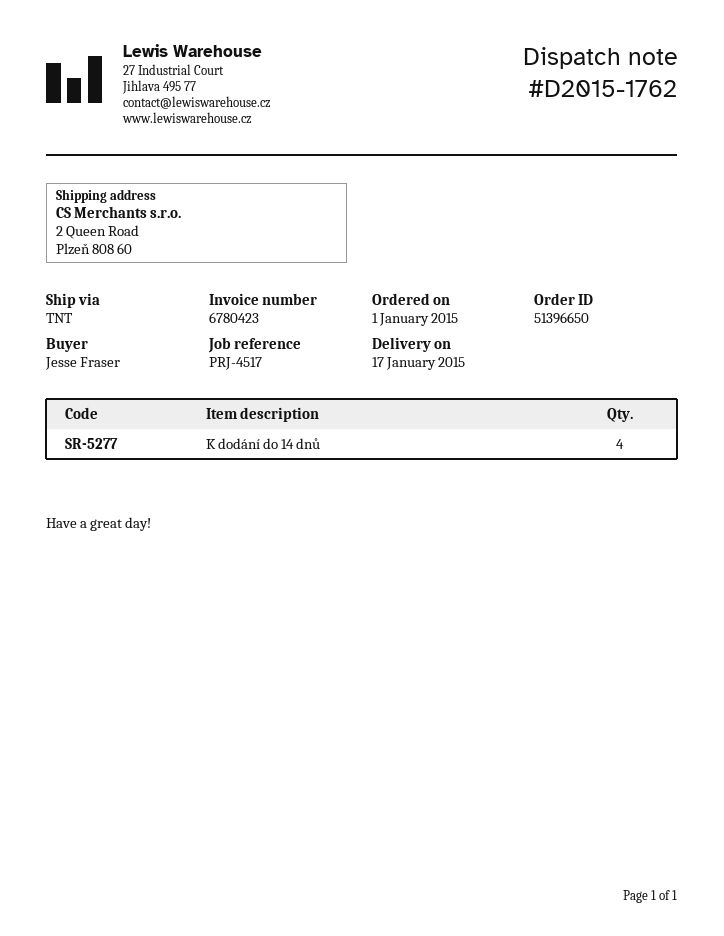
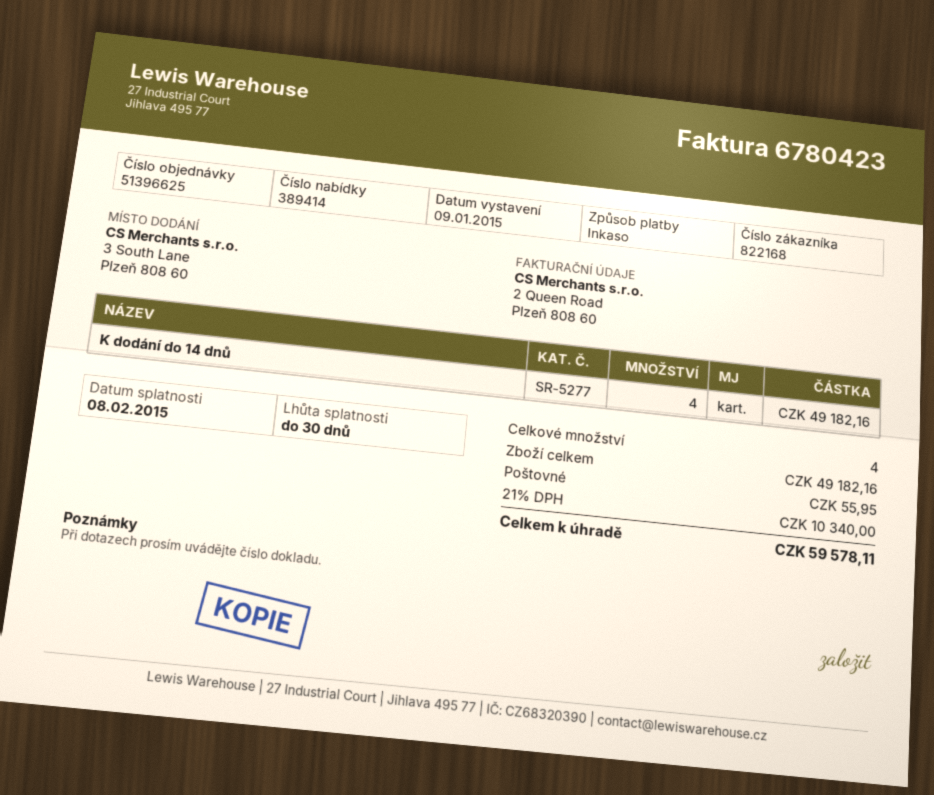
order number: 51396650 -> 51396625
ship to: 2 Queen Road, Plzeň 808 60 -> 3 South Lane, Plzeň 808 60

